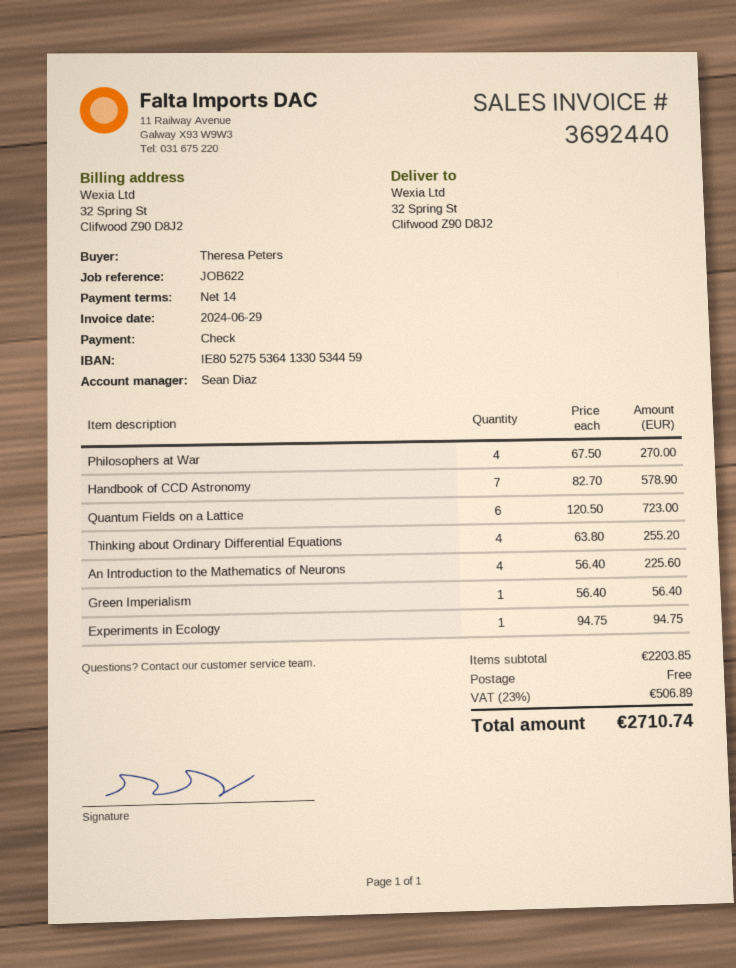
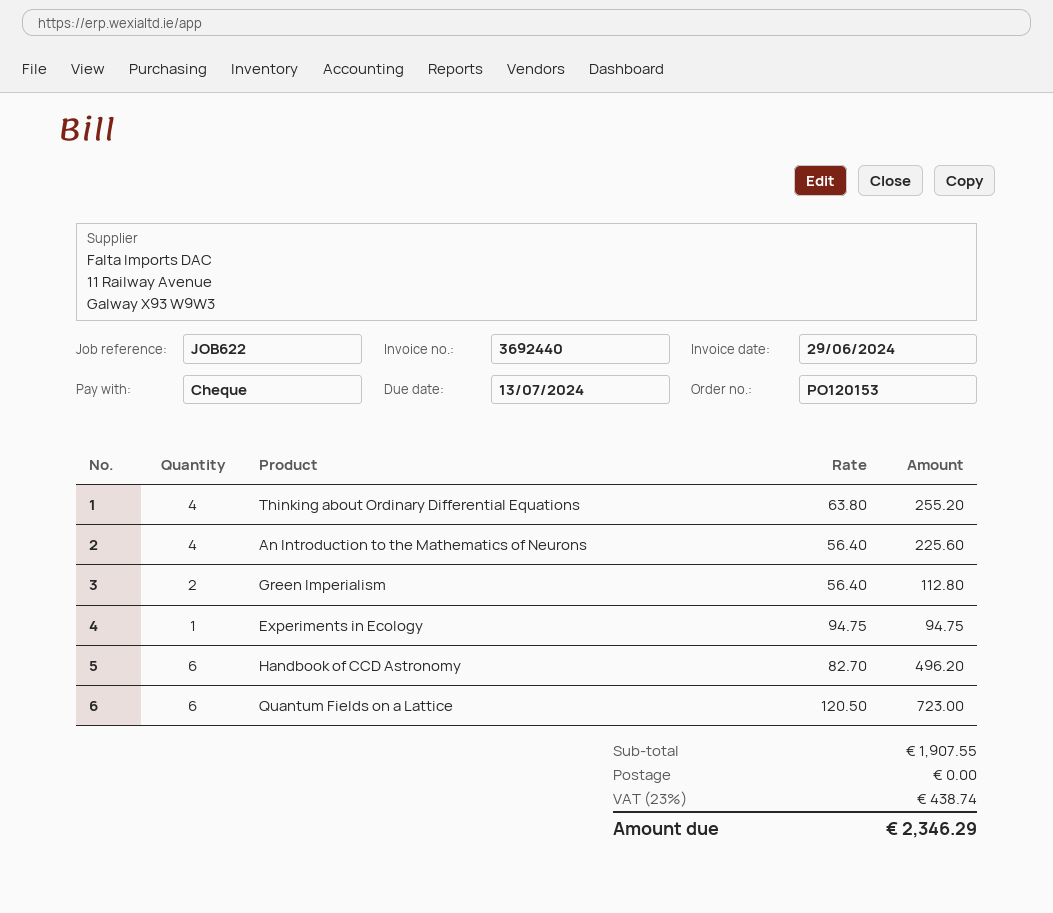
Philosophers at War: 4 x 67.50 = 270.00 -> none
Handbook of CCD Astronomy: 7 x 82.70 = 578.90 -> 6 x 82.70 = 496.20
Green Imperialism: 1 x 56.40 = 56.40 -> 2 x 56.40 = 112.80
subtotal: 2203.85 -> 1907.55
tax: 23% = 506.89 -> 23% = 438.74
total: 2710.74 -> 2346.29

